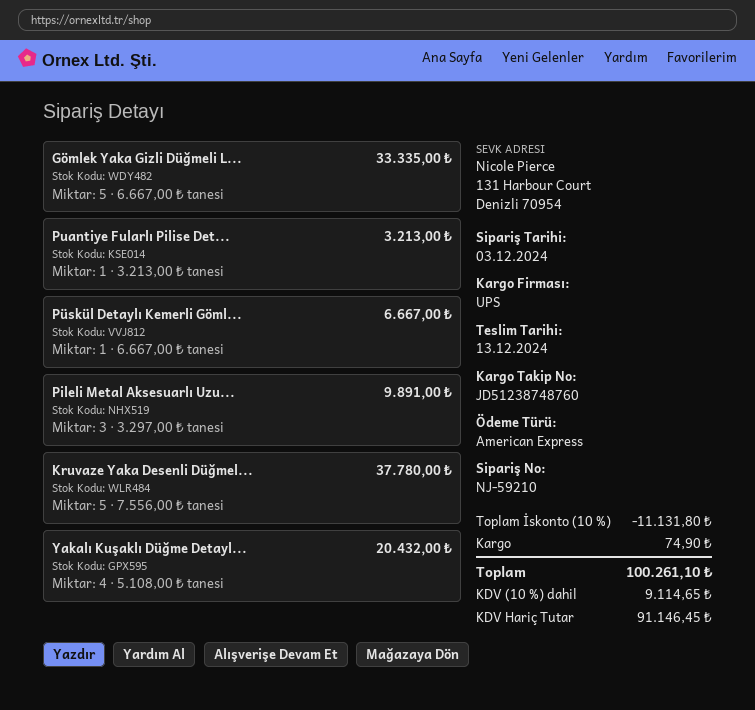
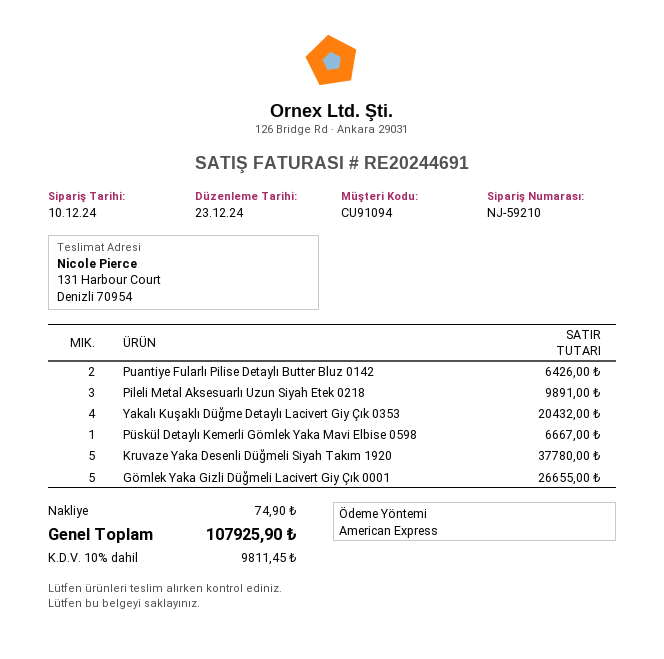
order date: 2024-12-03 -> 2024-12-10
Gömlek Yaka Gizli Düğmeli L...: 5 for 33335.00 -> 5 for 26655.00
Puantiye Fularlı Pilise Det...: 1 for 3213.00 -> 2 for 6426.00
discount: 10% = 11131.80 -> none
tax: 10% = 9114.65 -> 10% = 9811.45
total: 100261.10 -> 107925.90

